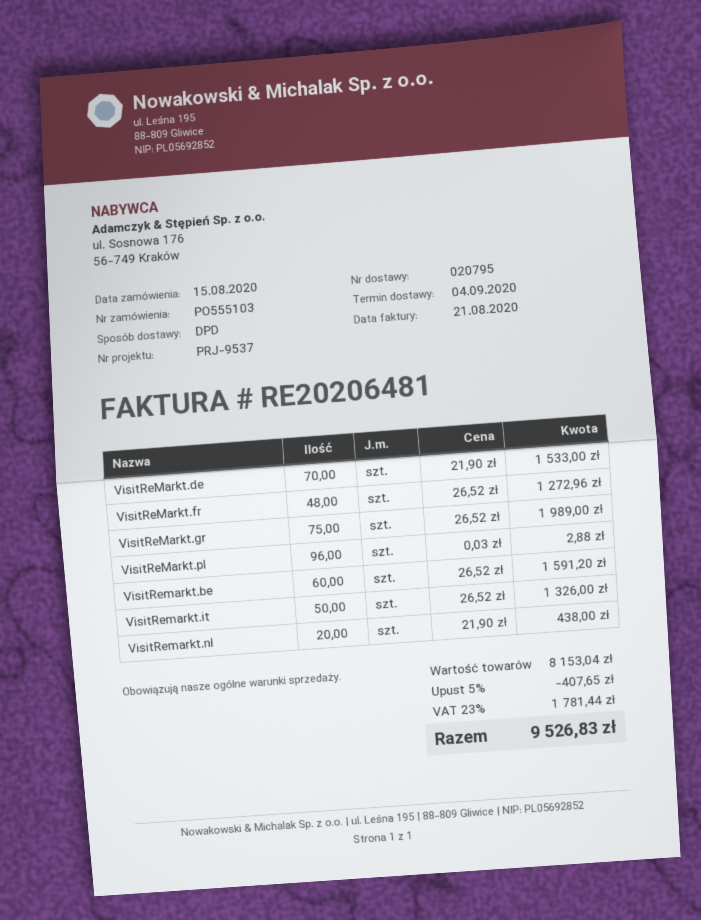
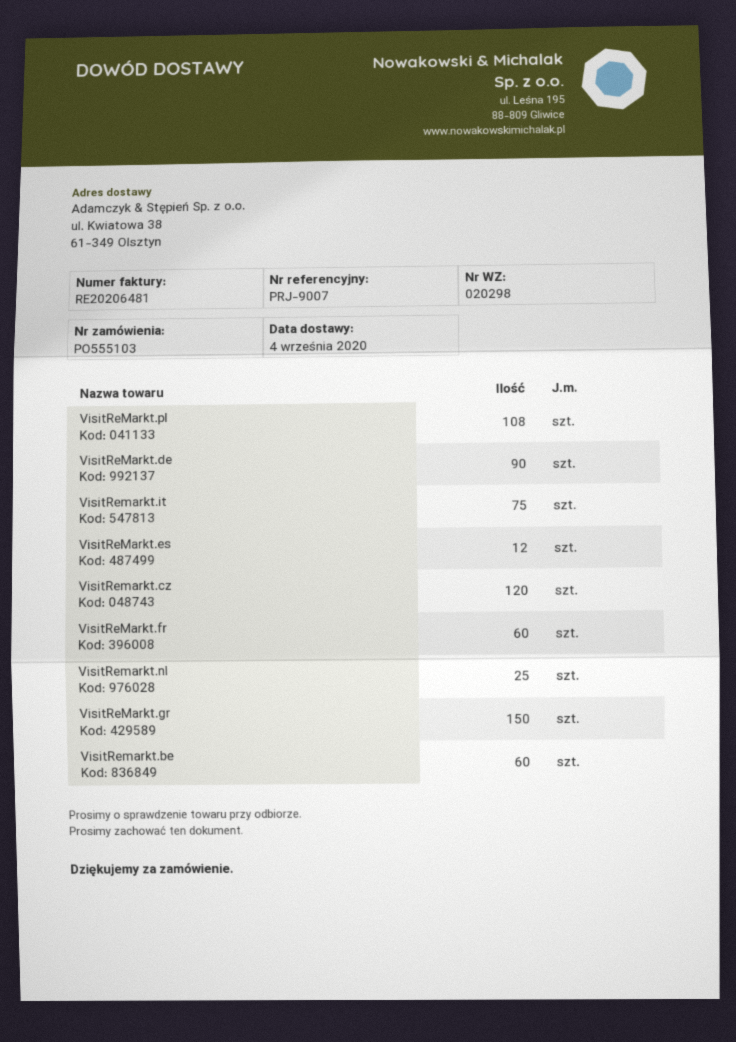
delivery note number: 020795 -> 020298
reference: PRJ-9537 -> PRJ-9007
VisitReMarkt.de: 70 -> 90
VisitReMarkt.fr: 48 -> 60
VisitReMarkt.gr: 75 -> 150
VisitReMarkt.pl: 96 -> 108
VisitRemarkt.it: 50 -> 75
VisitRemarkt.nl: 20 -> 25
VisitReMarkt.es: none -> 12
VisitRemarkt.cz: none -> 120

